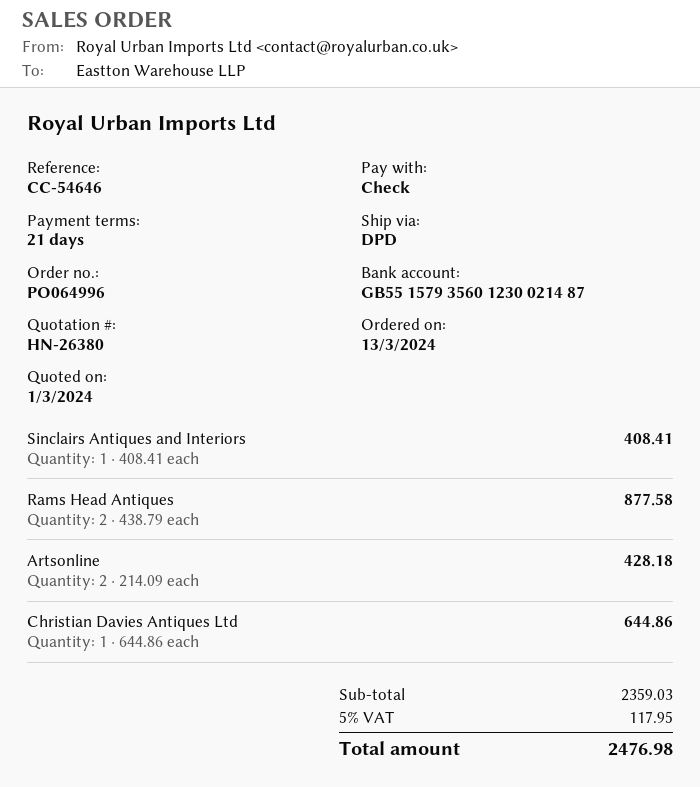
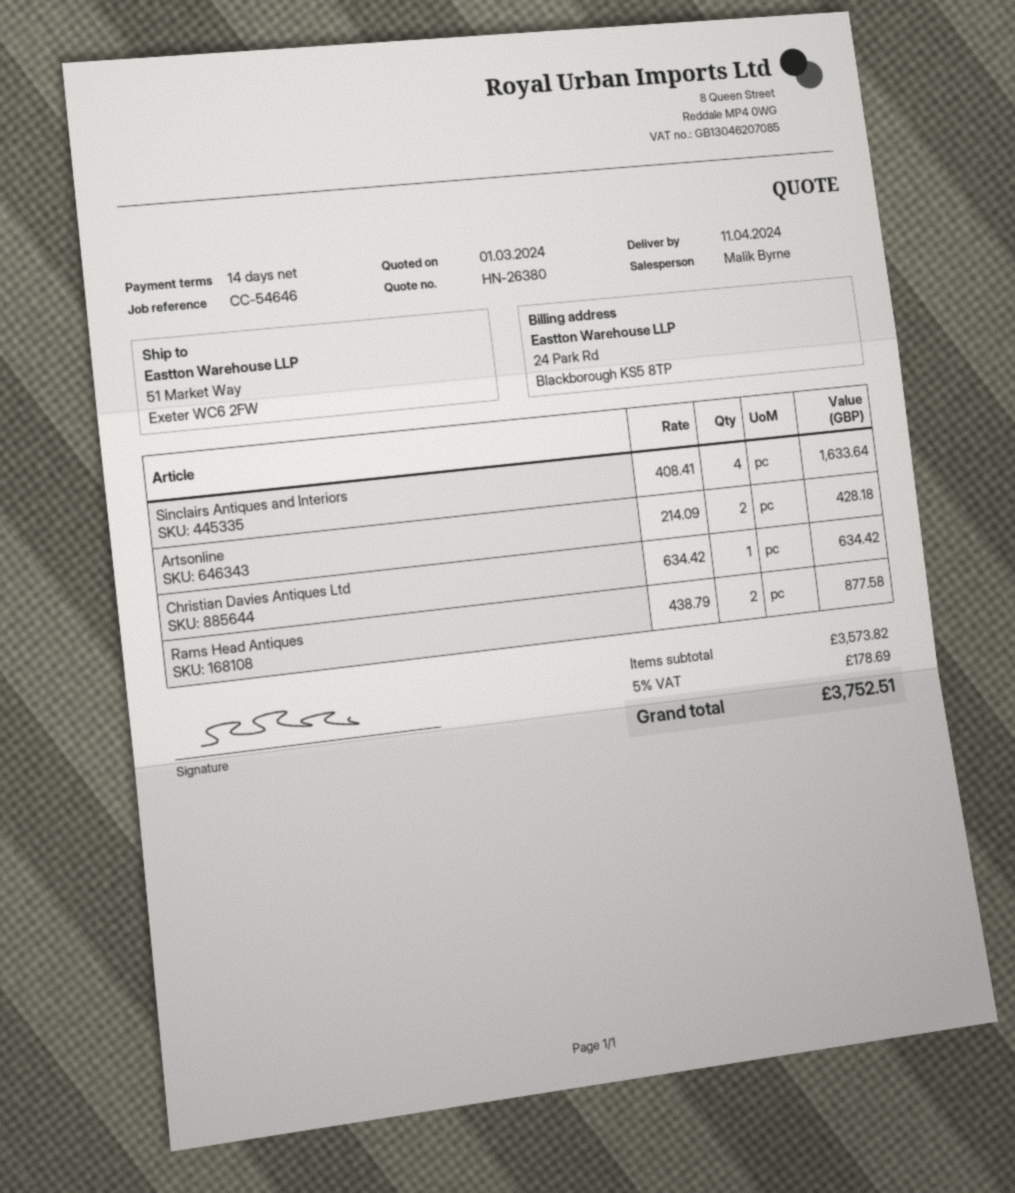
payment terms: 21 days -> 14 days
Sinclairs Antiques and Interiors: 1 x 408.41 = 408.41 -> 4 x 408.41 = 1633.64
Christian Davies Antiques Ltd: 1 x 644.86 = 644.86 -> 1 x 634.42 = 634.42
subtotal: 2359.03 -> 3573.82
tax: 5% = 117.95 -> 5% = 178.69
total: 2476.98 -> 3752.51

